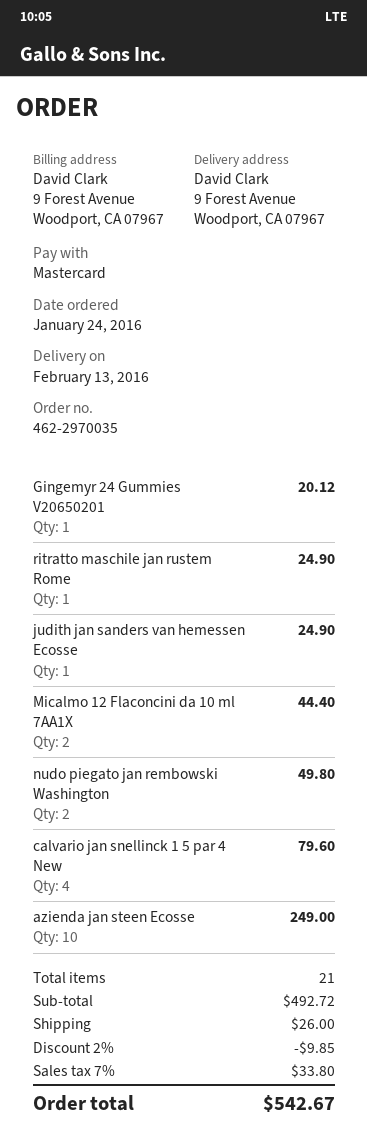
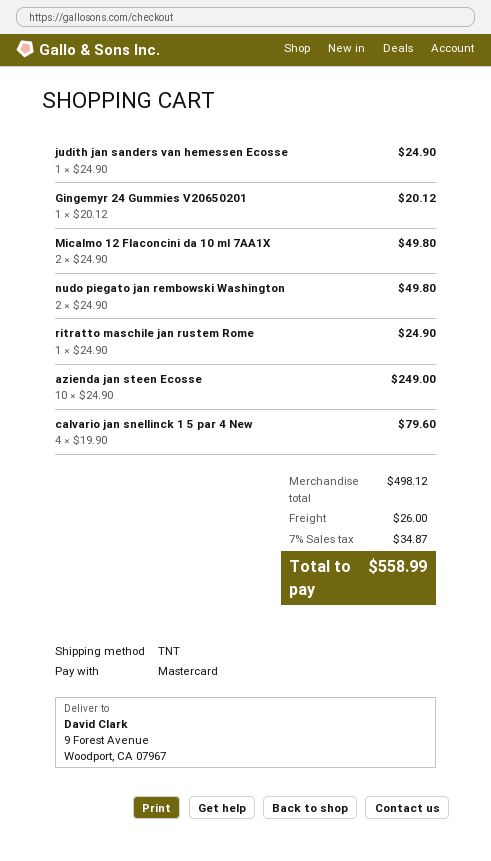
Micalmo 12 Flaconcini da 10 ml 7AA1X: 2 for 44.40 -> 2 for 49.80
subtotal: 492.72 -> 498.12
discount: 2% = 9.85 -> none
tax: 7% = 33.80 -> 7% = 34.87
total: 542.67 -> 558.99

